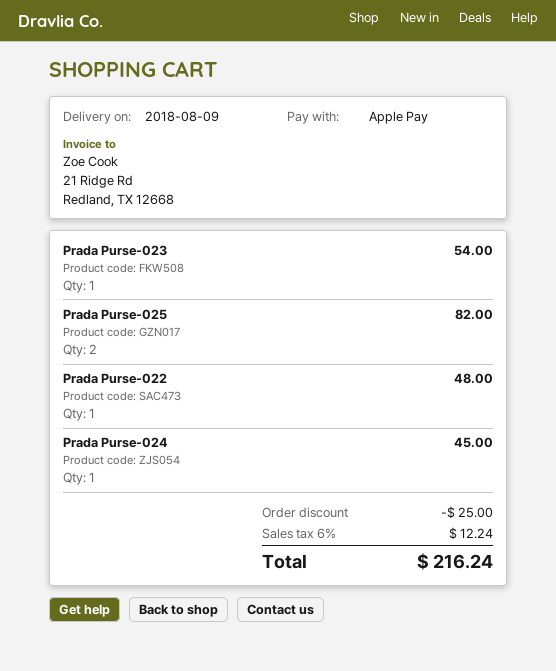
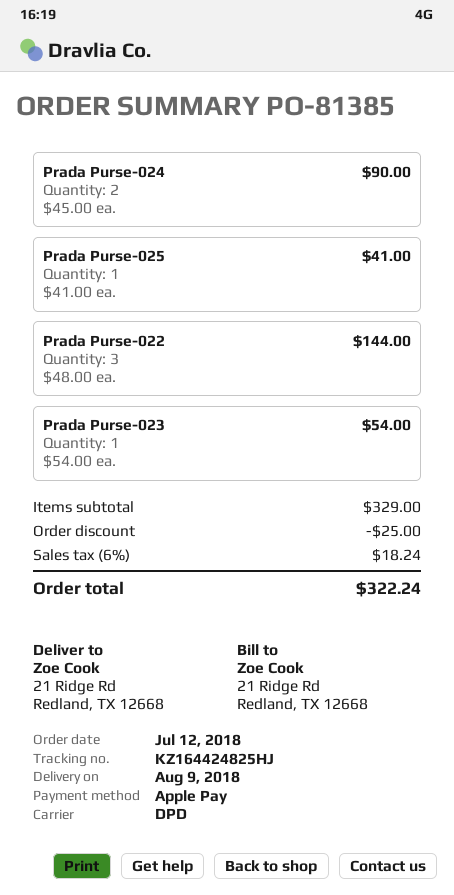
Prada Purse-025: 2 for 82.00 -> 1 for 41.00
Prada Purse-022: 1 for 48.00 -> 3 for 144.00
Prada Purse-024: 1 for 45.00 -> 2 for 90.00
tax: 6% = 12.24 -> 6% = 18.24
total: 216.24 -> 322.24

